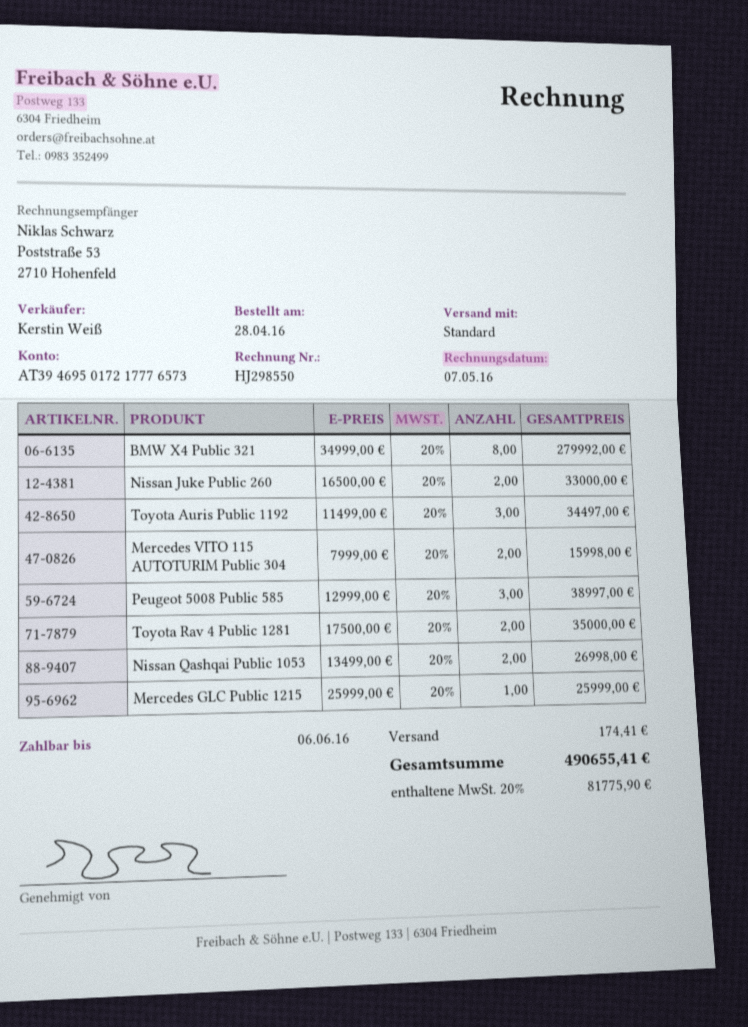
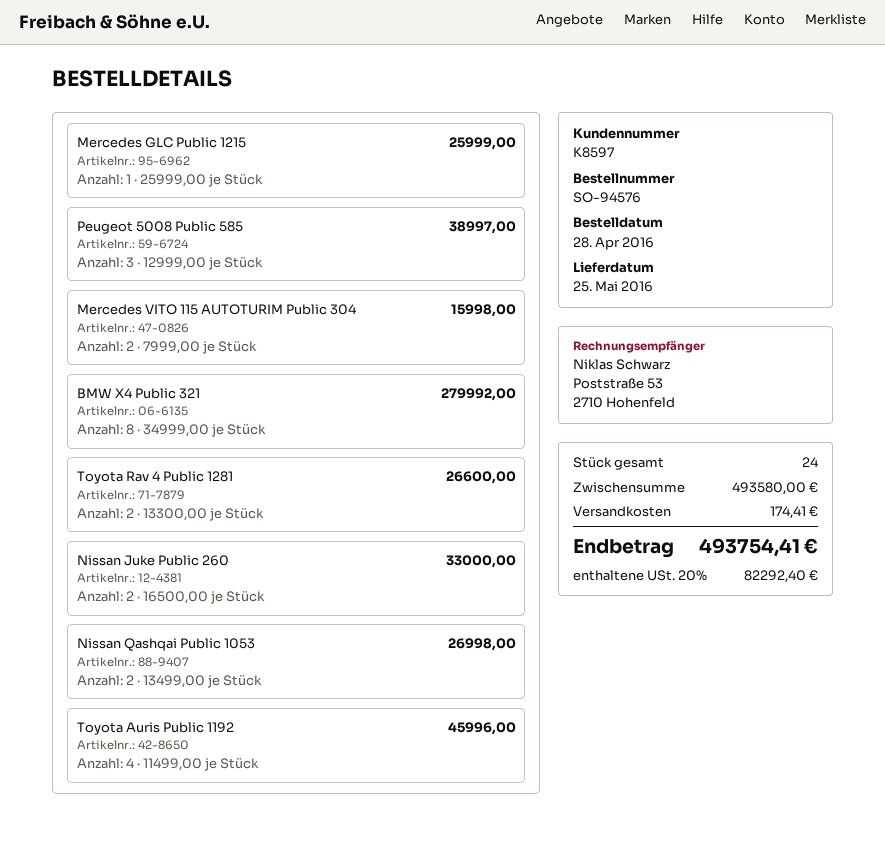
Toyota Auris Public 1192: 3 x 11499.00 = 34497.00 -> 4 x 11499.00 = 45996.00
Toyota Rav 4 Public 1281: 2 x 17500.00 = 35000.00 -> 2 x 13300.00 = 26600.00
tax: 20% = 81775.90 -> 20% = 82292.40
total: 490655.41 -> 493754.41

